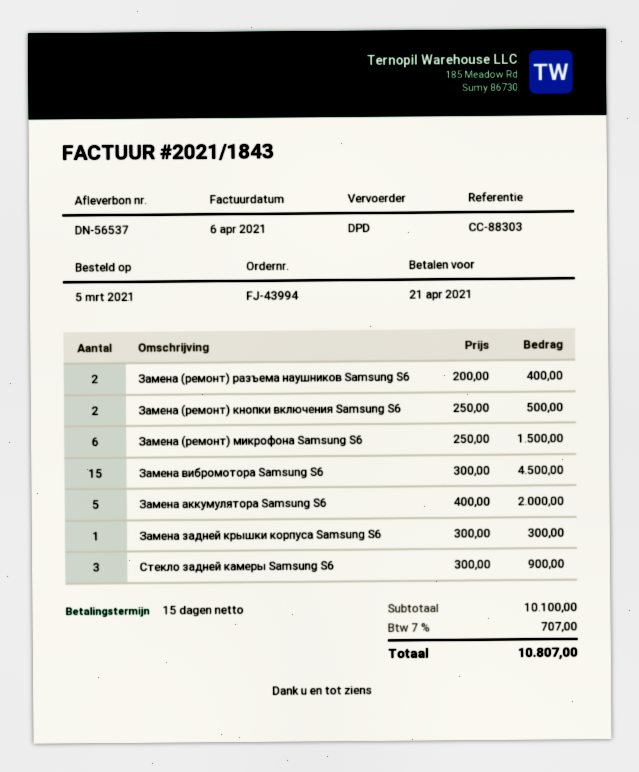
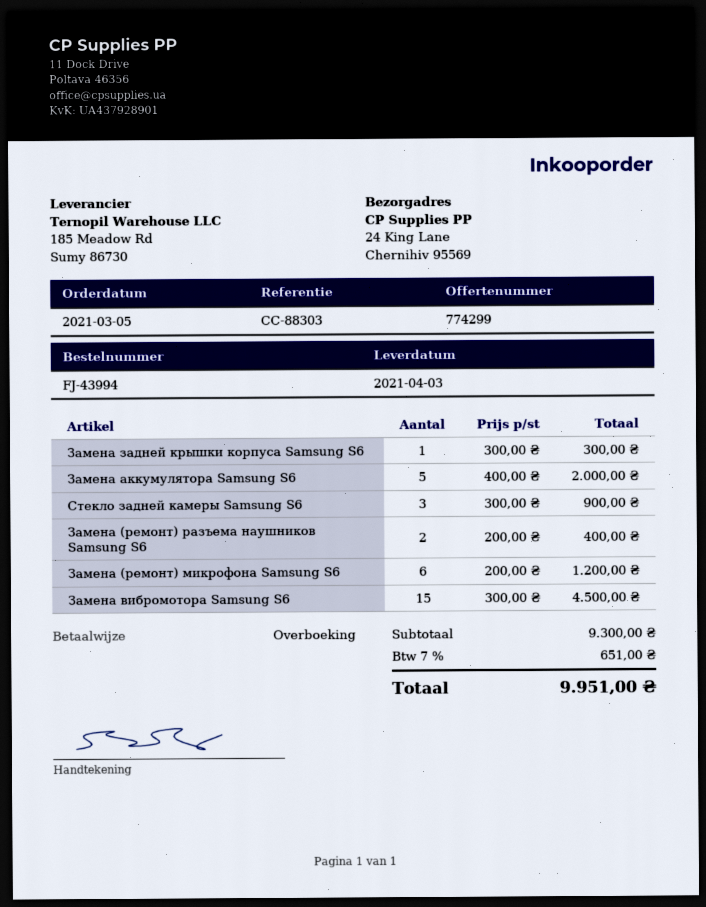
Замена (ремонт) кнопки включения Samsung S6: 2 x 250.00 = 500.00 -> none
Замена (ремонт) микрофона Samsung S6: 6 x 250.00 = 1500.00 -> 6 x 200.00 = 1200.00
subtotal: 10100.00 -> 9300.00
tax: 7% = 707.00 -> 7% = 651.00
total: 10807.00 -> 9951.00

